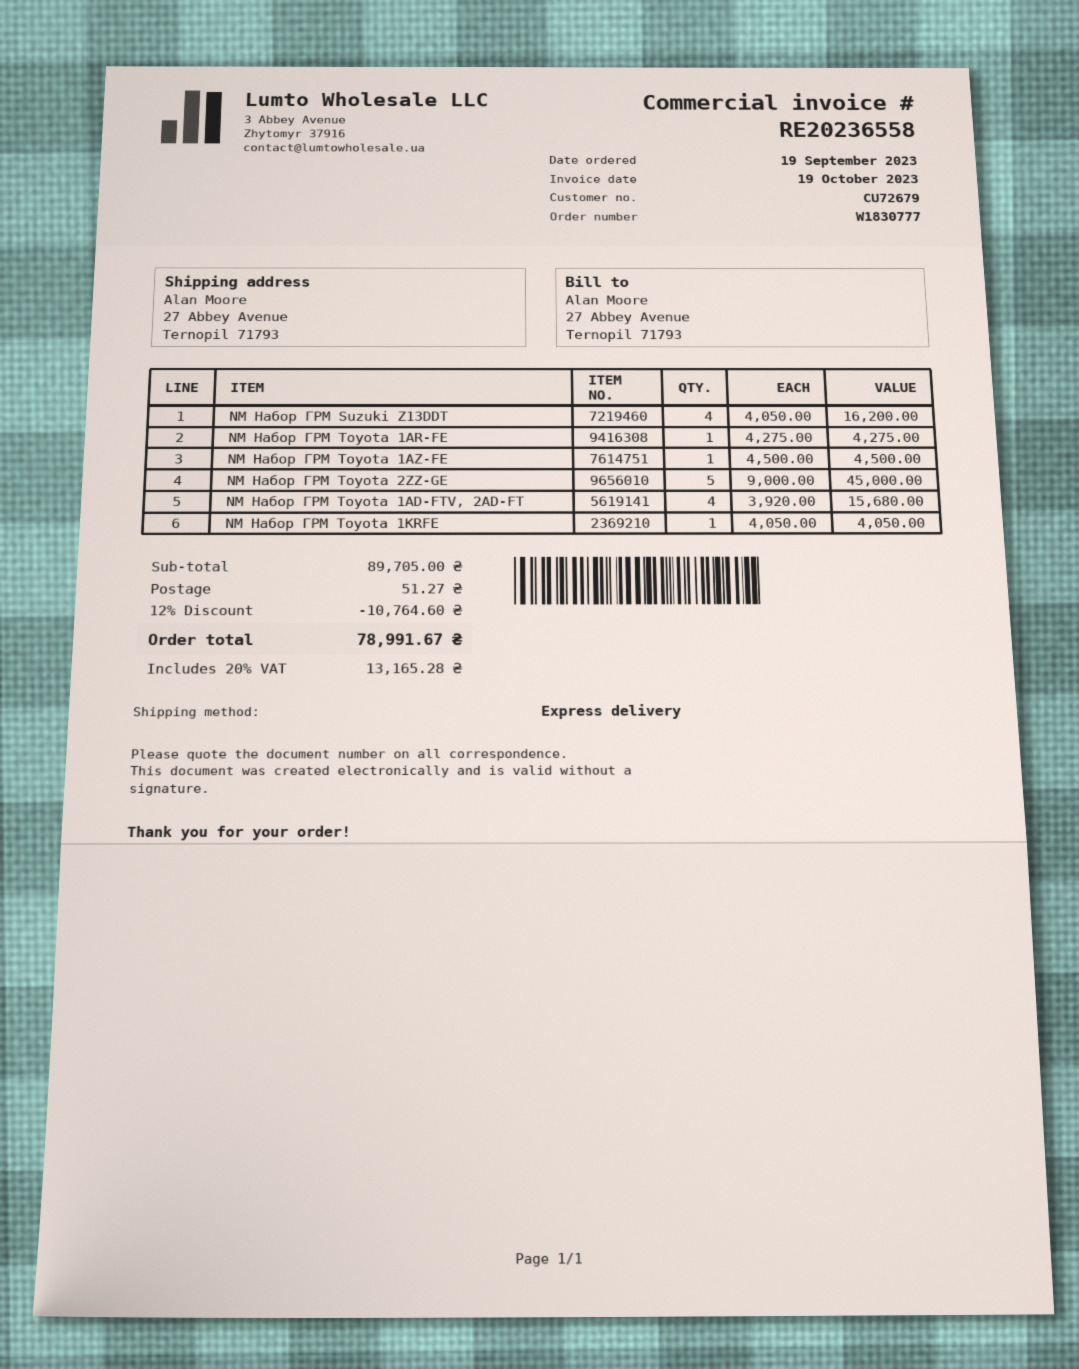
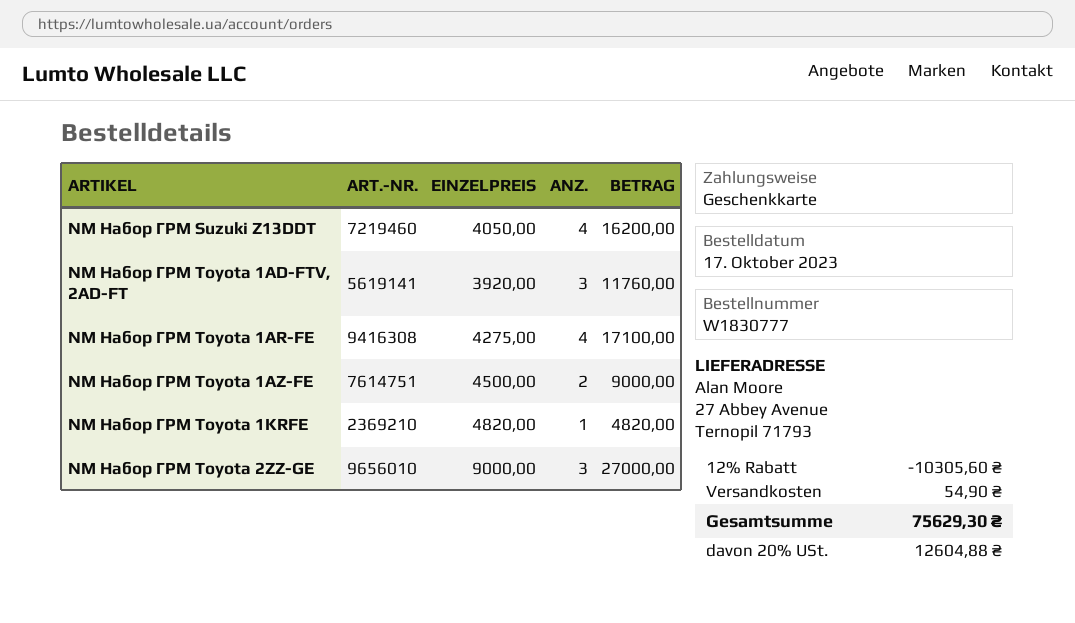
order date: 2023-09-19 -> 2023-10-17
NM Набор ГРМ Toyota 1AR-FE: 1 x 4275.00 = 4275.00 -> 4 x 4275.00 = 17100.00
NM Набор ГРМ Toyota 1AZ-FE: 1 x 4500.00 = 4500.00 -> 2 x 4500.00 = 9000.00
NM Набор ГРМ Toyota 2ZZ-GE: 5 x 9000.00 = 45000.00 -> 3 x 9000.00 = 27000.00
NM Набор ГРМ Toyota 1AD-FTV, 2AD-FT: 4 x 3920.00 = 15680.00 -> 3 x 3920.00 = 11760.00
NM Набор ГРМ Toyota 1KRFE: 1 x 4050.00 = 4050.00 -> 1 x 4820.00 = 4820.00
discount: 12% = 10764.60 -> 12% = 10305.60
shipping: 51.27 -> 54.90
tax: 20% = 13165.28 -> 20% = 12604.88
total: 78991.67 -> 75629.30

